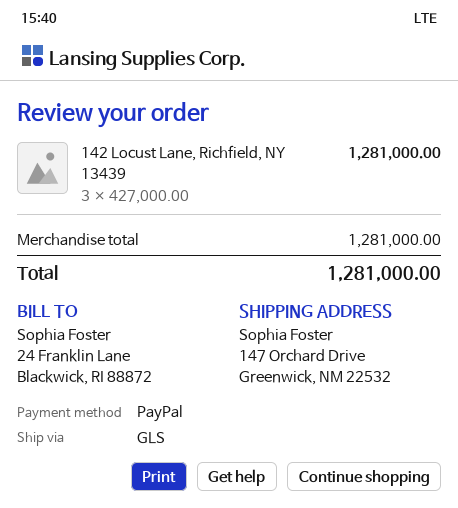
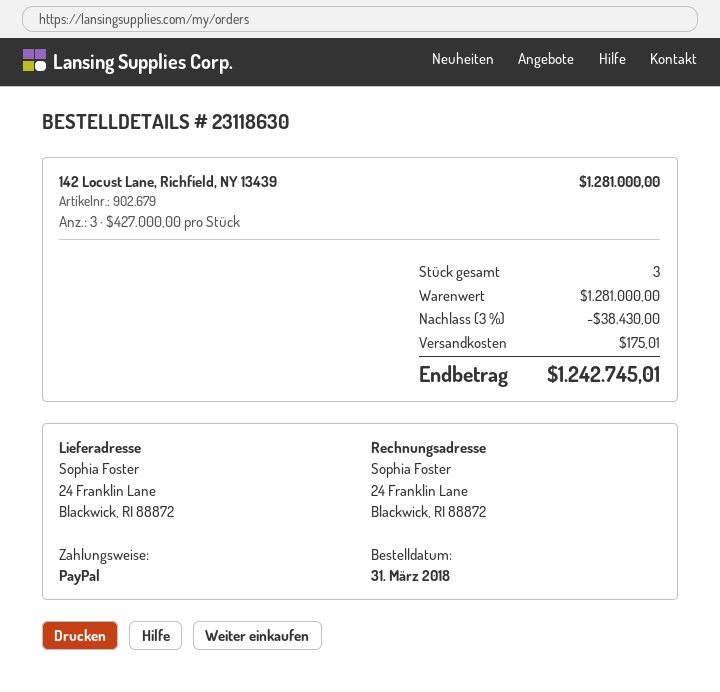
ship to: 147 Orchard Drive, Greenwick, NM 22532 -> 24 Franklin Lane, Blackwick, RI 88872
discount: none -> 3% = 38430.00
shipping: none -> 175.01
total: 1281000.00 -> 1242745.01

